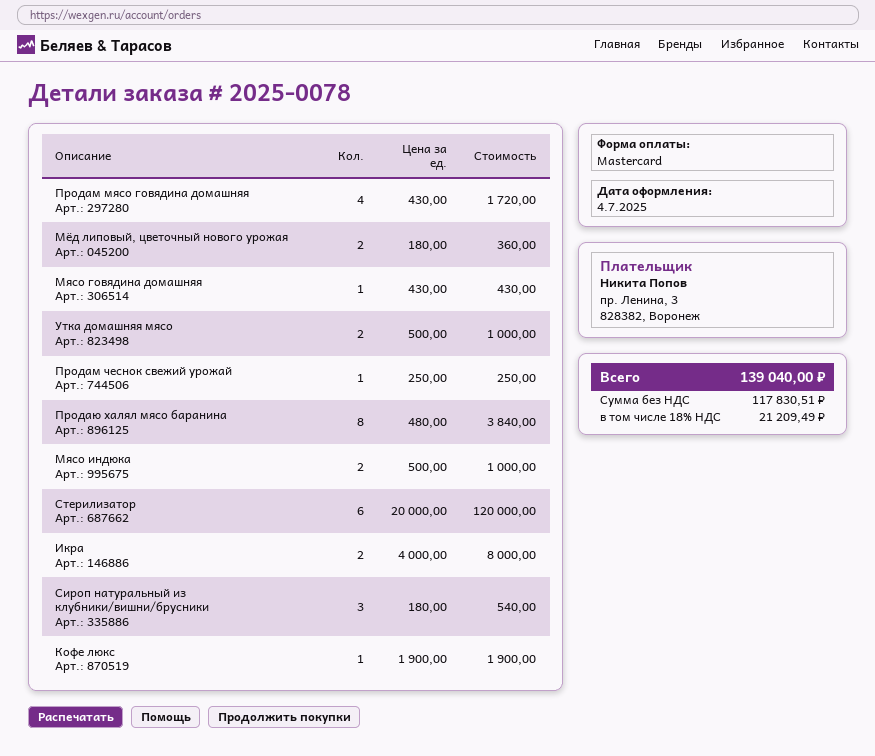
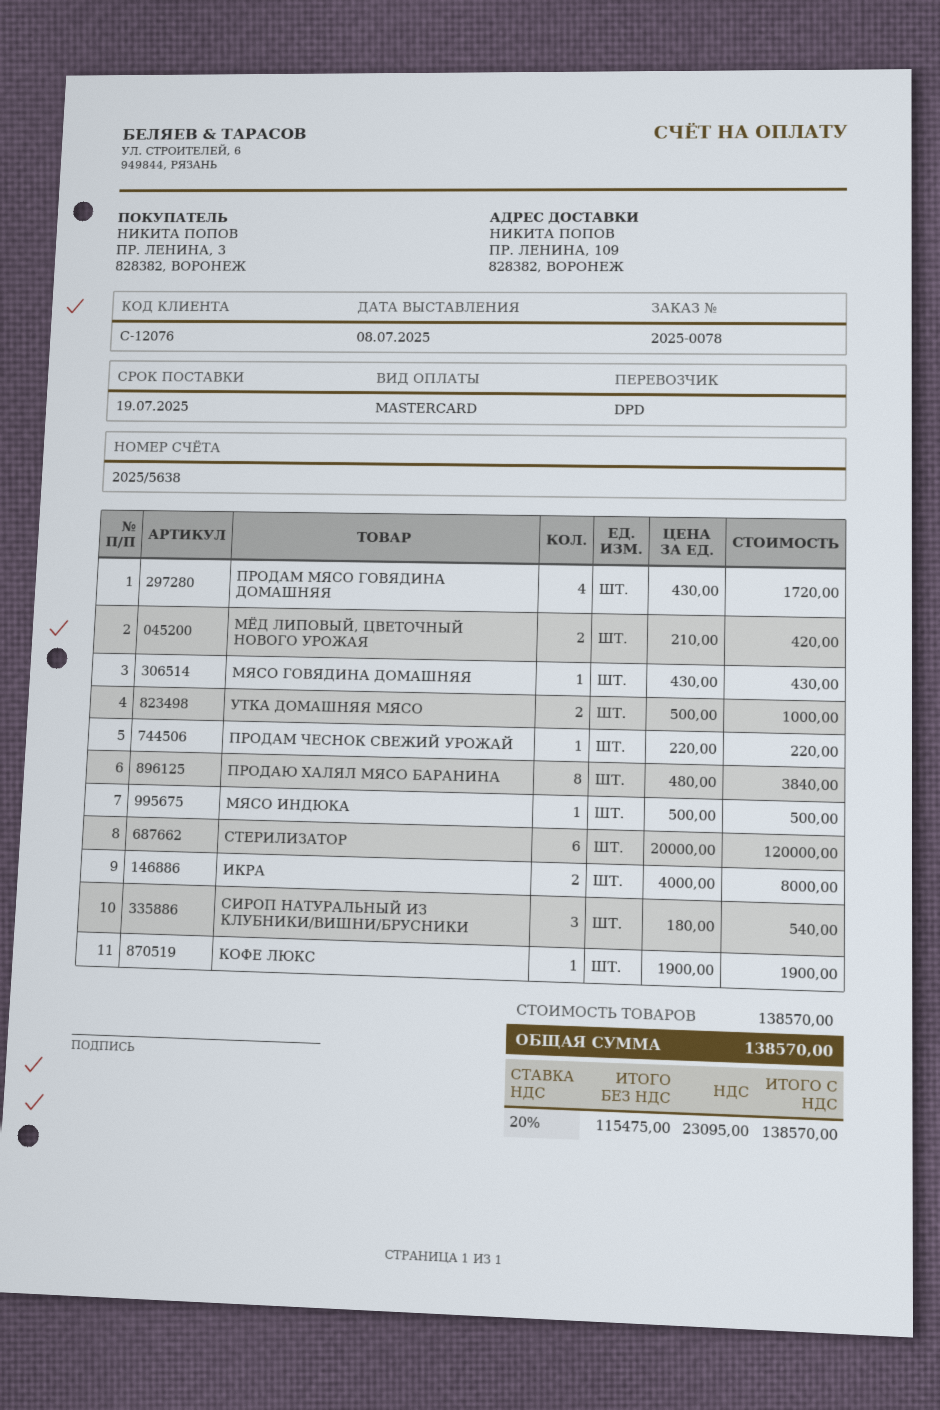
Мёд липовый, цветочный нового урожая: 2 x 180.00 = 360.00 -> 2 x 210.00 = 420.00
Продам чеснок свежий урожай: 1 x 250.00 = 250.00 -> 1 x 220.00 = 220.00
Мясо индюка: 2 x 500.00 = 1000.00 -> 1 x 500.00 = 500.00
net: 117830.51 -> 115475.00
tax: 18% = 21209.49 -> 20% = 23095.00
total: 139040.00 -> 138570.00

